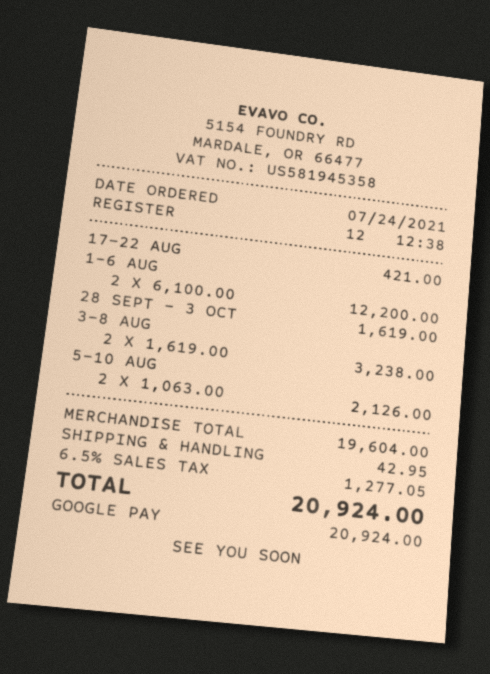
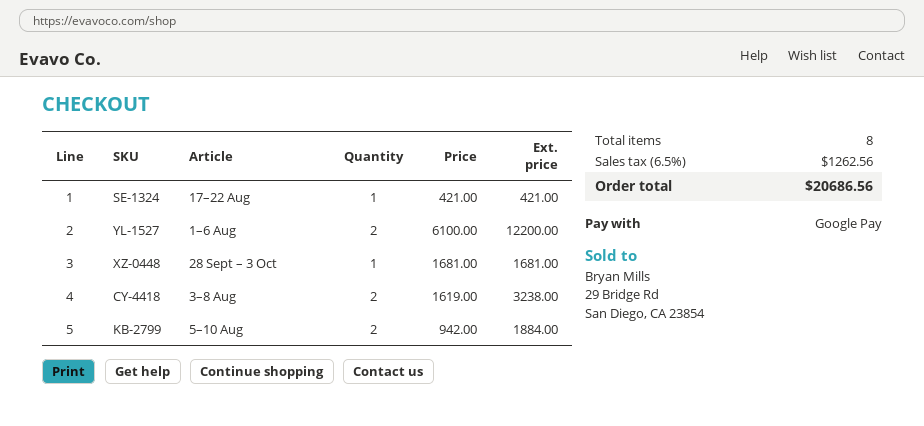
28 SEPT – 3 OCT: 1 x 1619.00 = 1619.00 -> 1 x 1681.00 = 1681.00
5–10 AUG: 2 x 1063.00 = 2126.00 -> 2 x 942.00 = 1884.00
shipping: 42.95 -> none
tax: 6.5% = 1277.05 -> 6.5% = 1262.56
total: 20924.00 -> 20686.56

